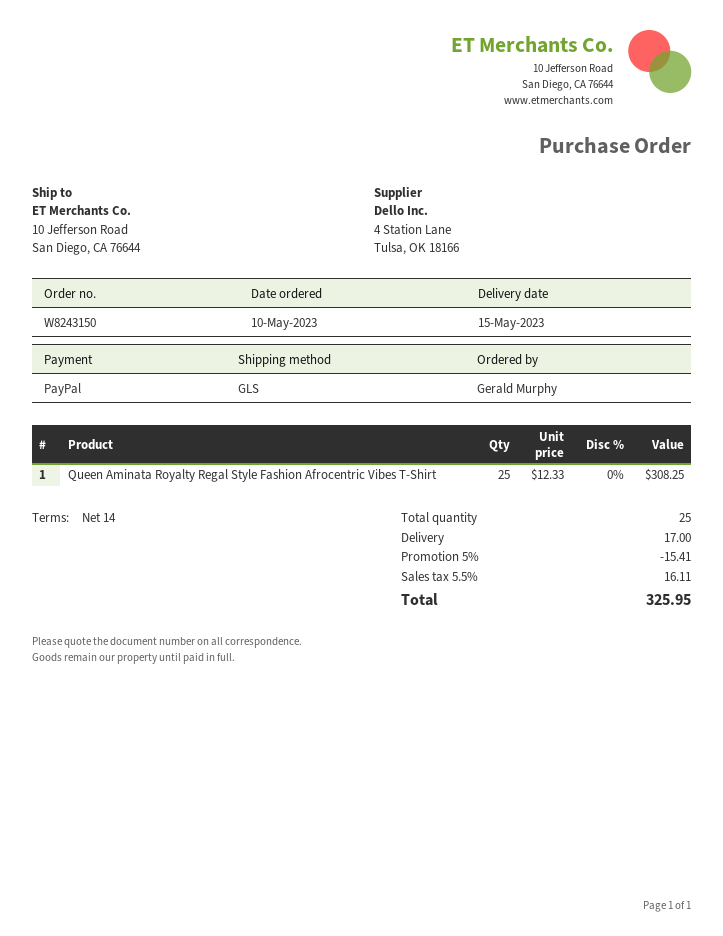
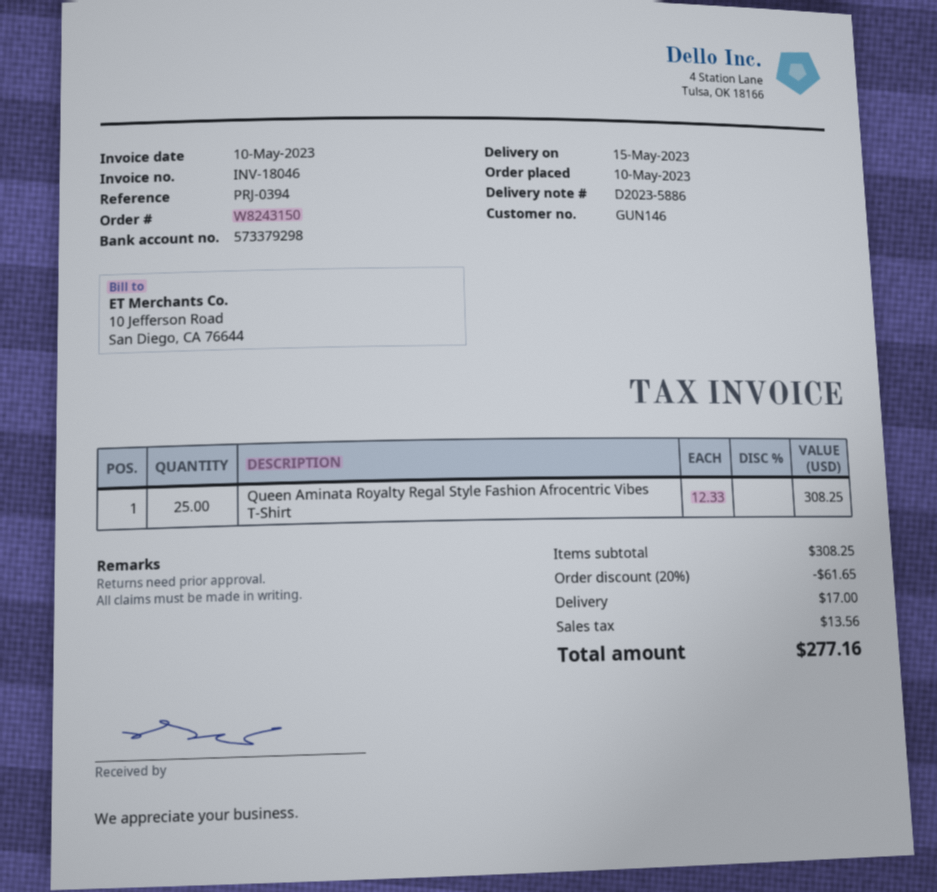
discount: 5% = 15.41 -> 20% = 61.65
tax: 16.11 -> 13.56
total: 325.95 -> 277.16

